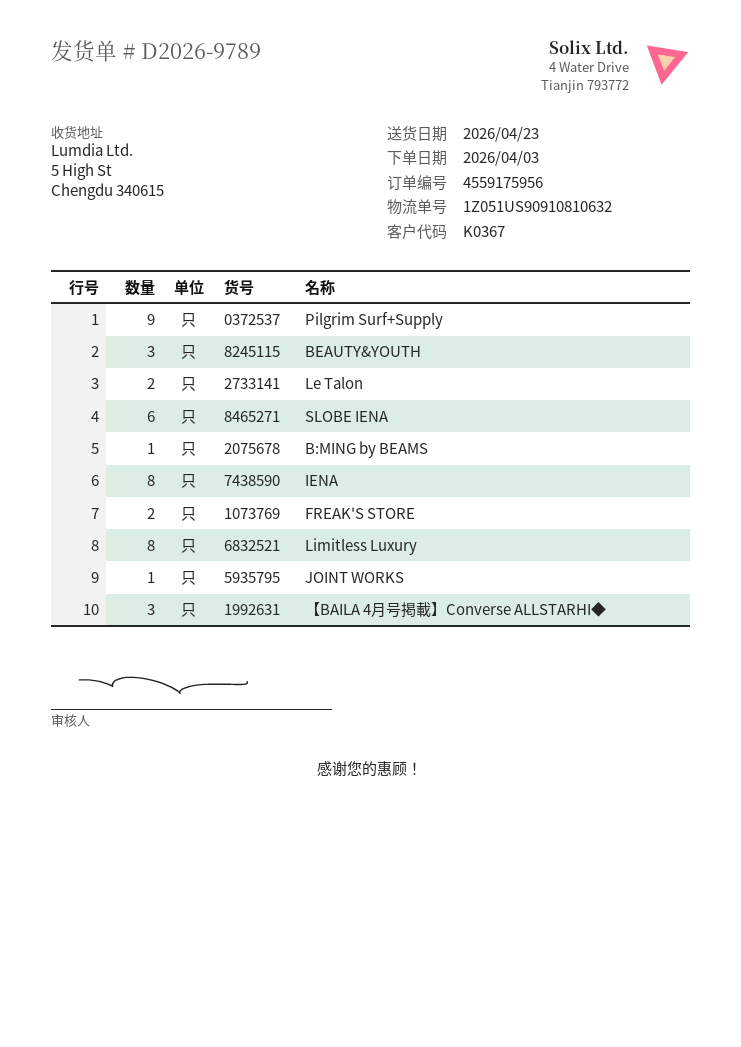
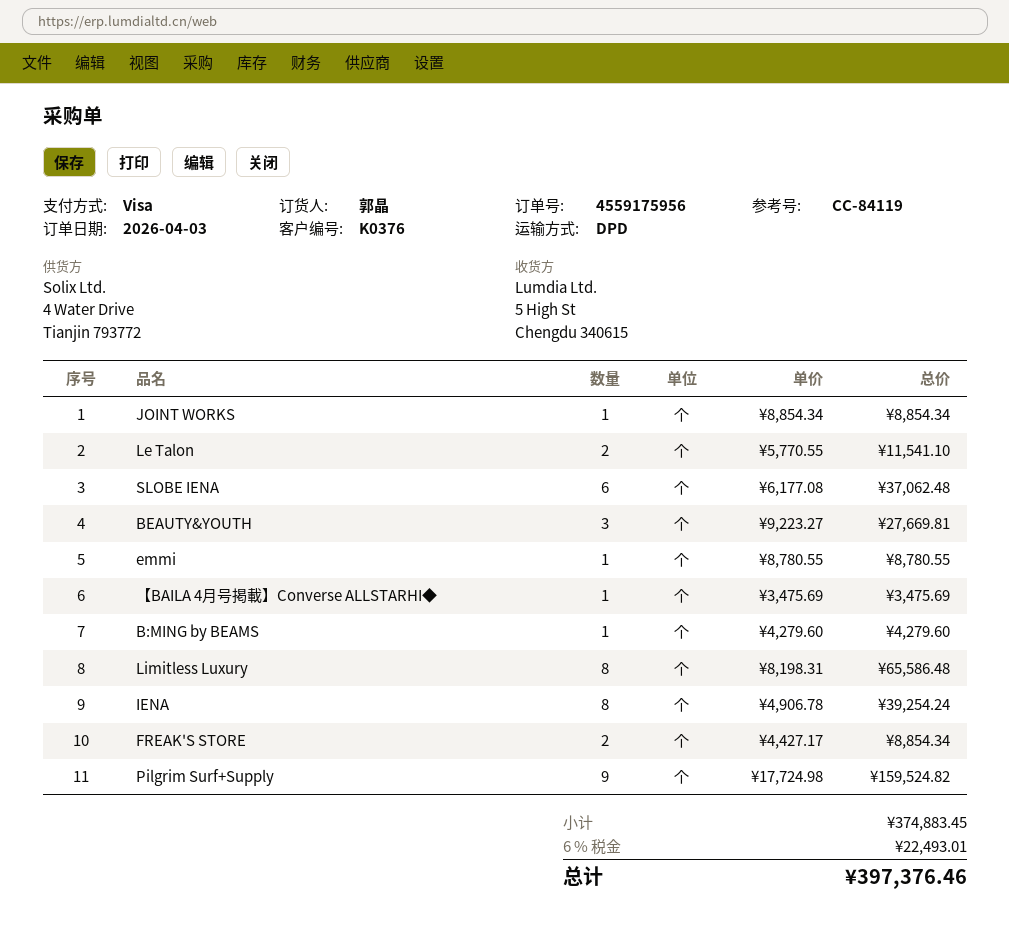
customer number: K0367 -> K0376
【BAILA 4月号掲載】Converse ALLSTARHI◆: 3 -> 1
emmi: none -> 1

